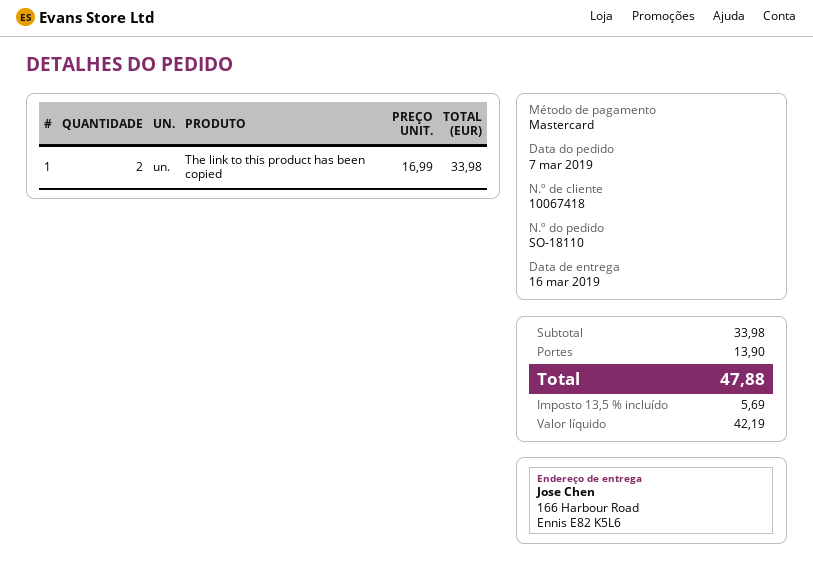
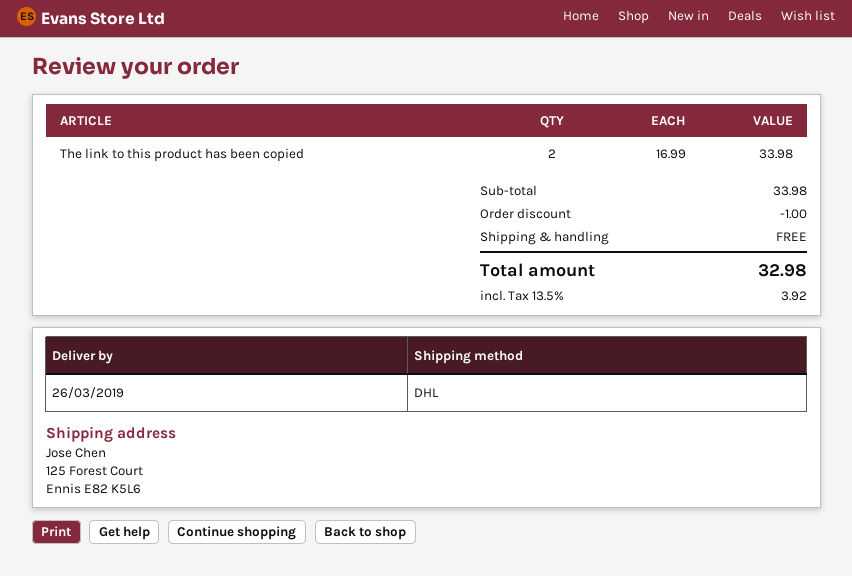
delivery date: 2019-03-16 -> 2019-03-26
ship to: 166 Harbour Road, Ennis E82 K5L6 -> 125 Forest Court, Ennis E82 K5L6
discount: none -> 1.00
shipping: 13.90 -> 0.00
tax: 13.5% = 5.69 -> 13.5% = 3.92
total: 47.88 -> 32.98

